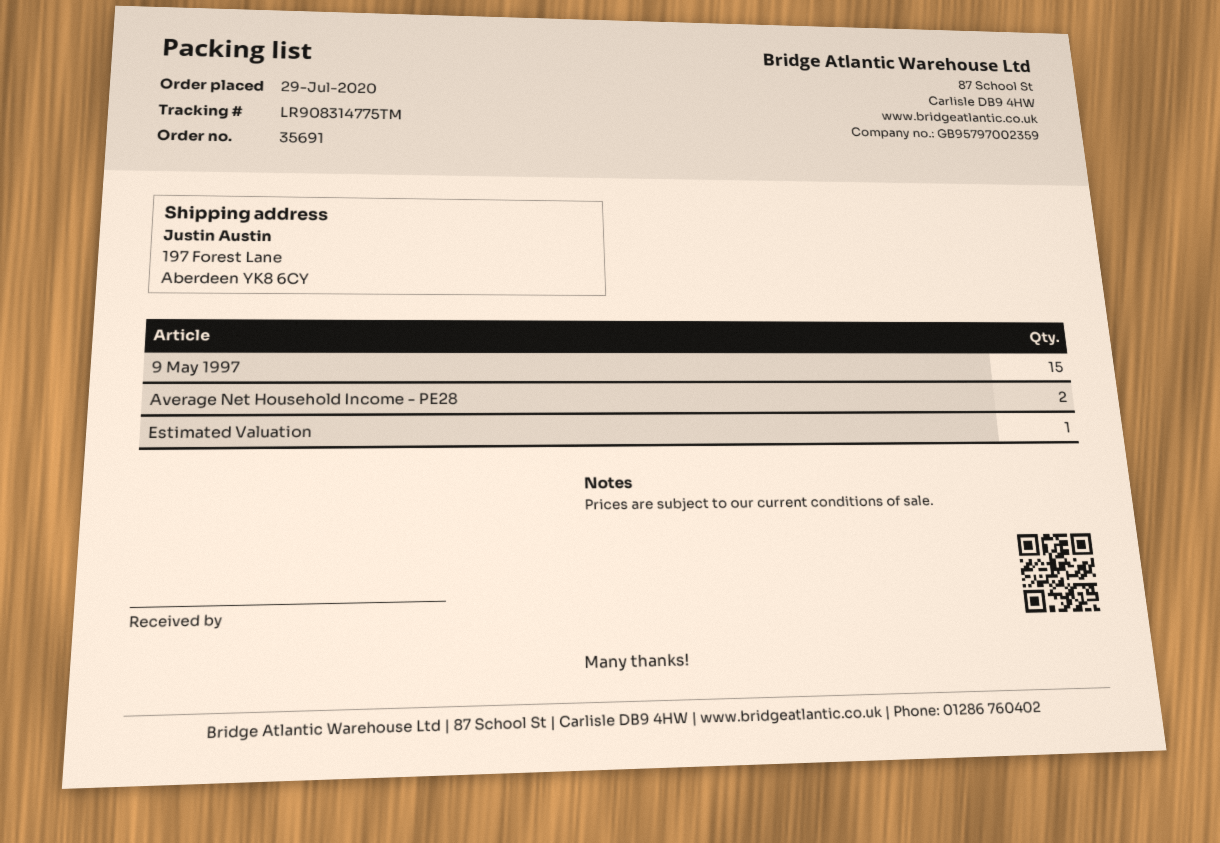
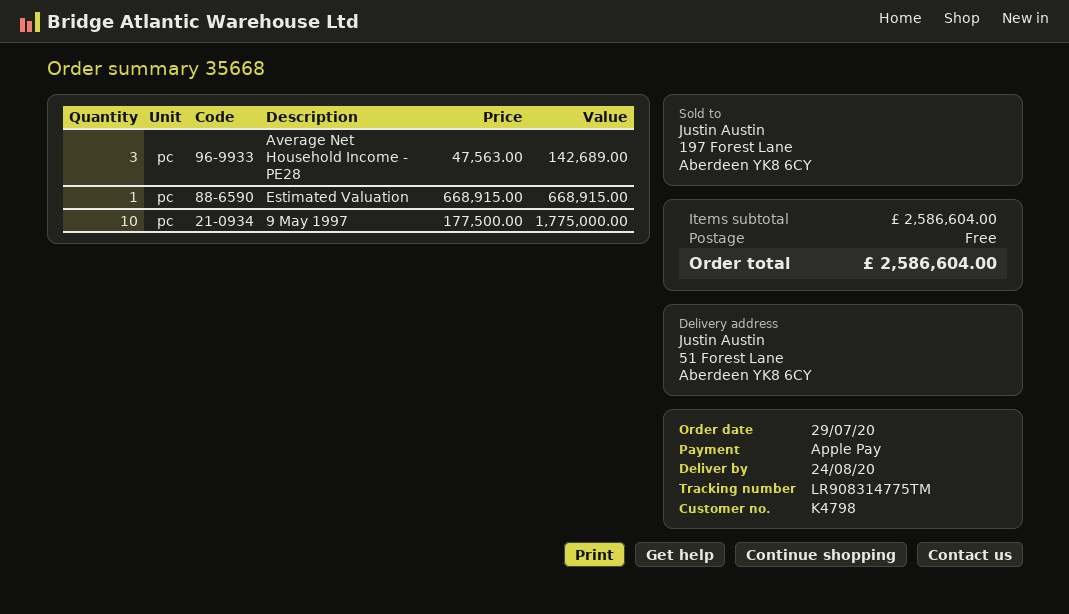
order number: 35691 -> 35668
ship to: 197 Forest Lane, Aberdeen YK8 6CY -> 51 Forest Lane, Aberdeen YK8 6CY
9 May 1997: 15 -> 10
Average Net Household Income - PE28: 2 -> 3

